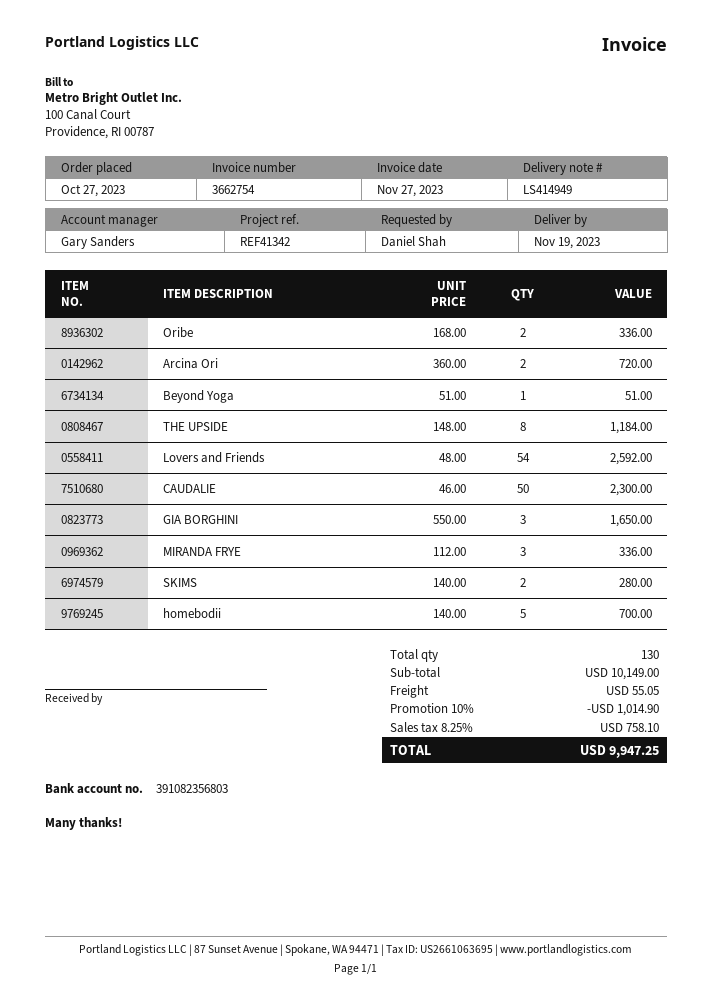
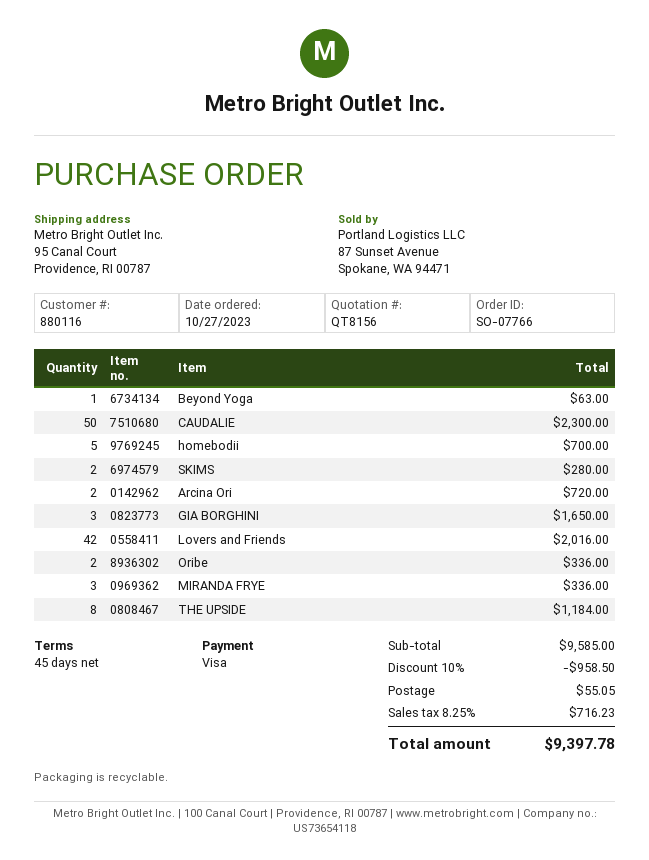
Beyond Yoga: 1 for 51.00 -> 1 for 63.00
Lovers and Friends: 54 for 2592.00 -> 42 for 2016.00
subtotal: 10149.00 -> 9585.00
discount: 10% = 1014.90 -> 10% = 958.50
tax: 8.25% = 758.10 -> 8.25% = 716.23
total: 9947.25 -> 9397.78

